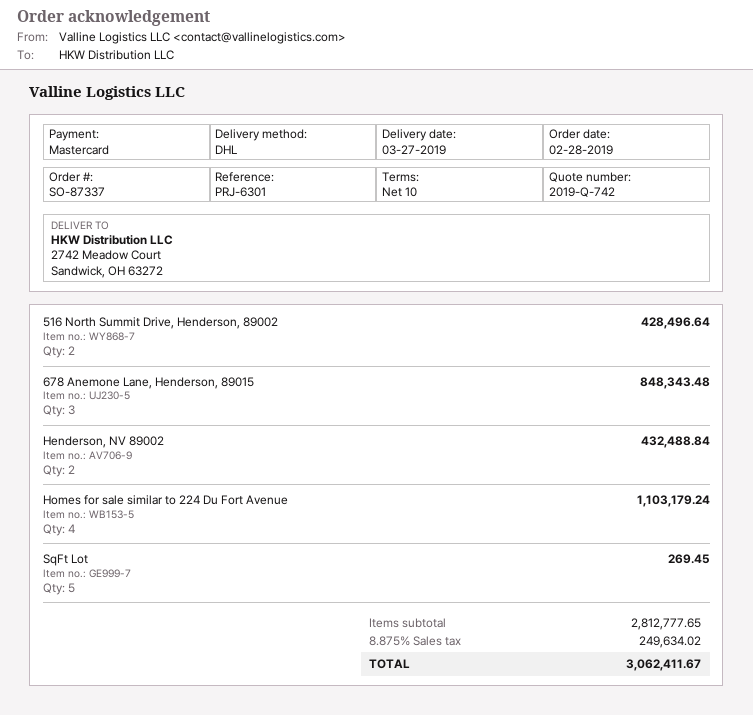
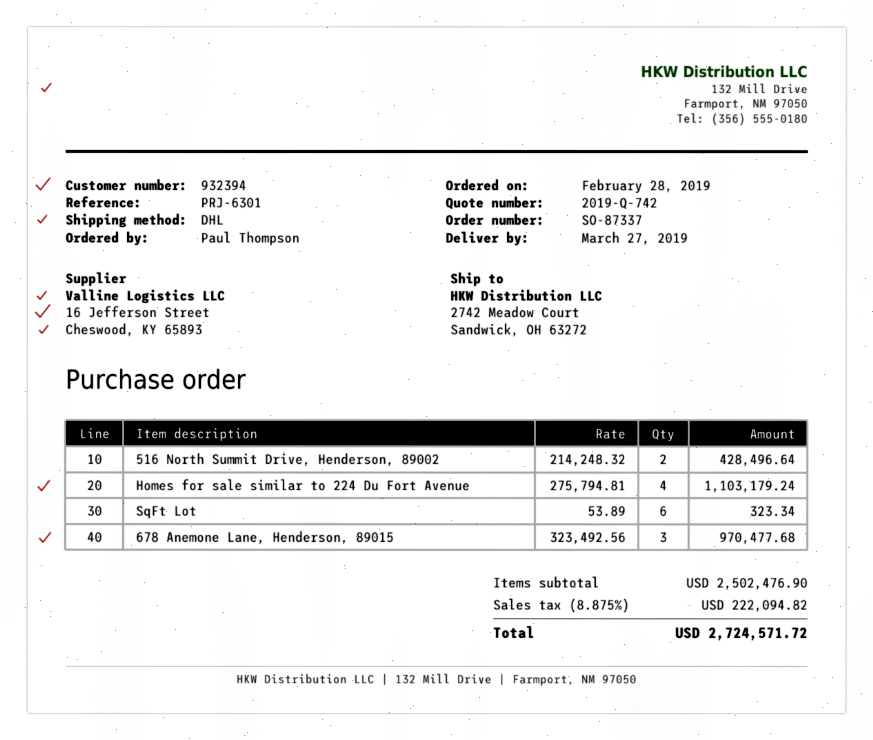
678 Anemone Lane, Henderson, 89015: 3 for 848343.48 -> 3 for 970477.68
Henderson, NV 89002: 2 for 432488.84 -> none
SqFt Lot: 5 for 269.45 -> 6 for 323.34
subtotal: 2812777.65 -> 2502476.90
tax: 8.875% = 249634.02 -> 8.875% = 222094.82
total: 3062411.67 -> 2724571.72

